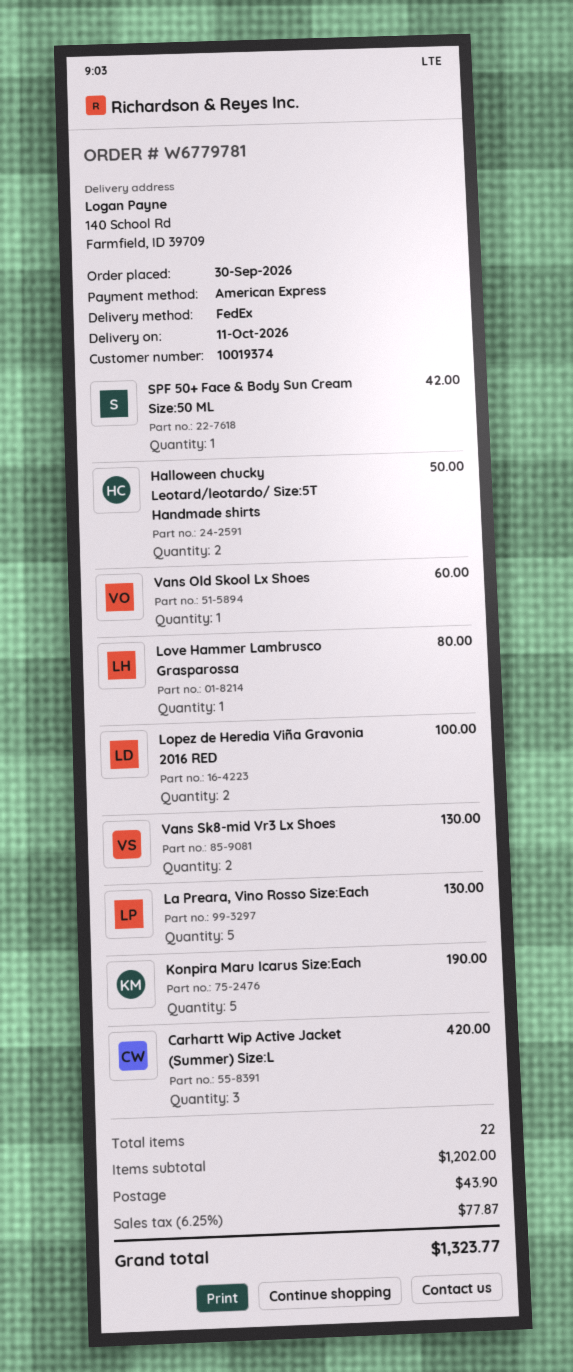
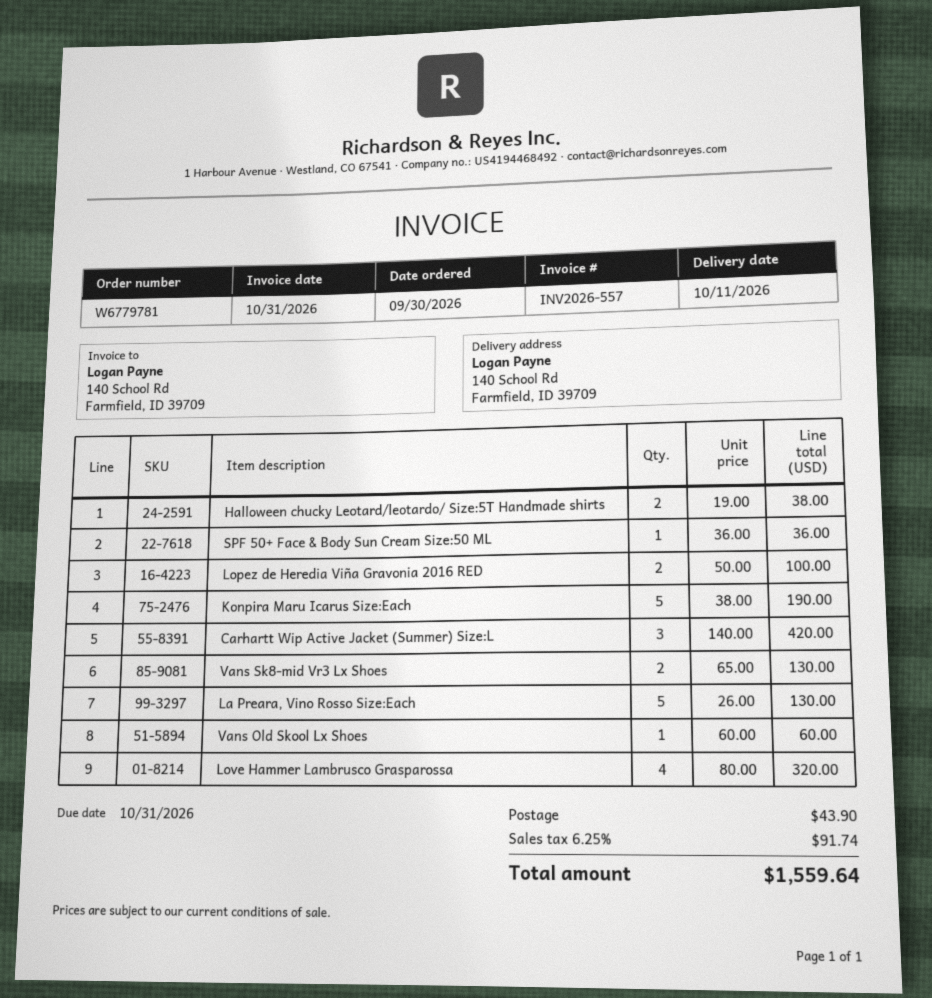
SPF 50+ Face & Body Sun Cream Size:50 ML: 1 for 42.00 -> 1 for 36.00
Halloween chucky Leotard/leotardo/ Size:5T Handmade shirts: 2 for 50.00 -> 2 for 38.00
Love Hammer Lambrusco Grasparossa: 1 for 80.00 -> 4 for 320.00
tax: 6.25% = 77.87 -> 6.25% = 91.74
total: 1323.77 -> 1559.64

